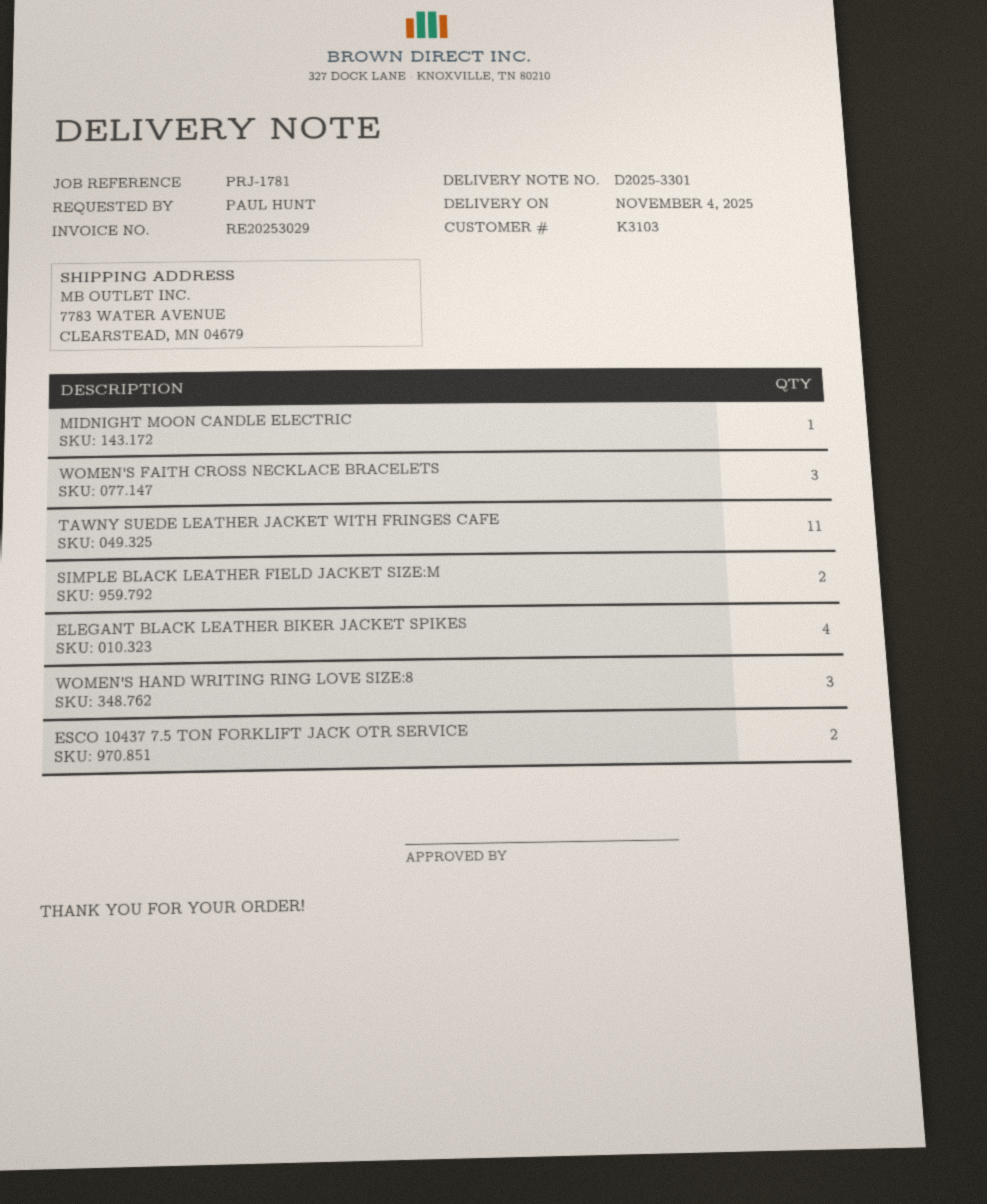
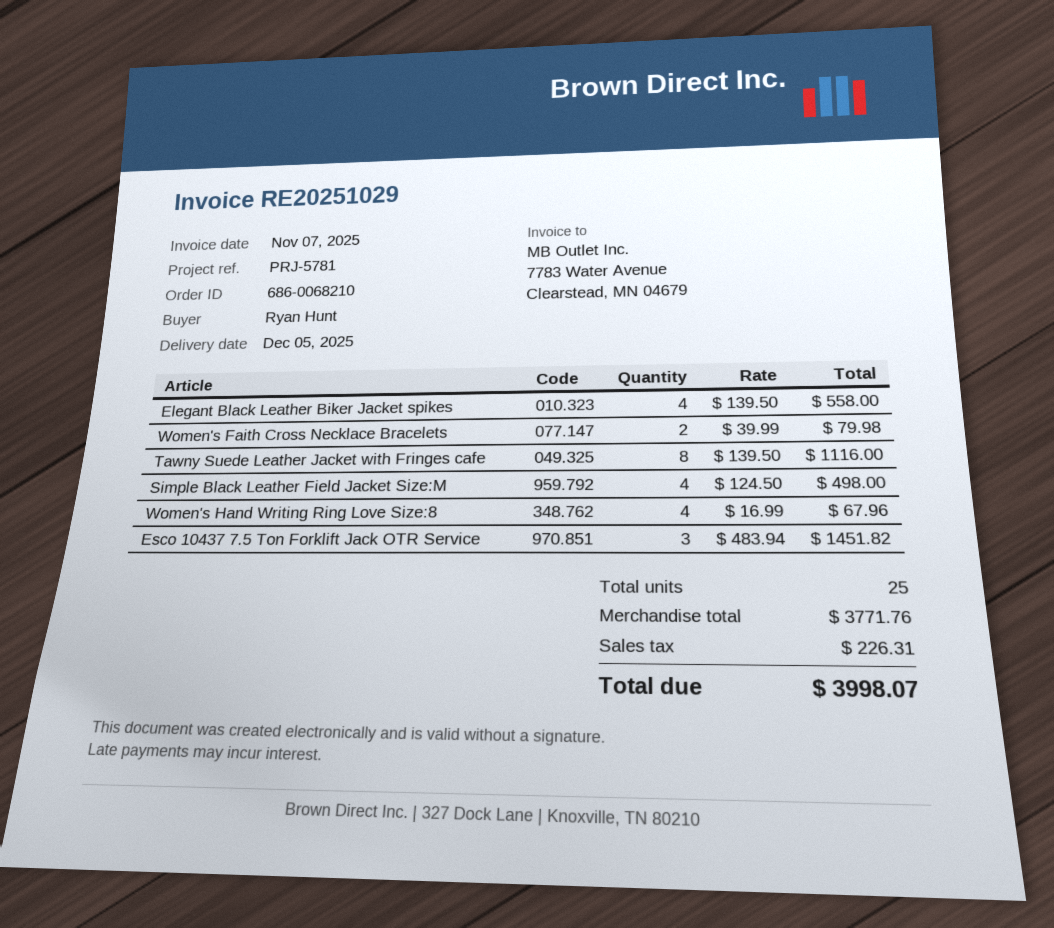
delivery date: 2025-11-04 -> 2025-12-05
invoice number: RE20253029 -> RE20251029
reference: PRJ-1781 -> PRJ-5781
ordered by: PAUL HUNT -> Ryan Hunt
MIDNIGHT MOON CANDLE ELECTRIC: 1 -> none
WOMEN'S FAITH CROSS NECKLACE BRACELETS: 3 -> 2
TAWNY SUEDE LEATHER JACKET WITH FRINGES CAFE: 11 -> 8
SIMPLE BLACK LEATHER FIELD JACKET SIZE:M: 2 -> 4
WOMEN'S HAND WRITING RING LOVE SIZE:8: 3 -> 4
ESCO 10437 7.5 TON FORKLIFT JACK OTR SERVICE: 2 -> 3

